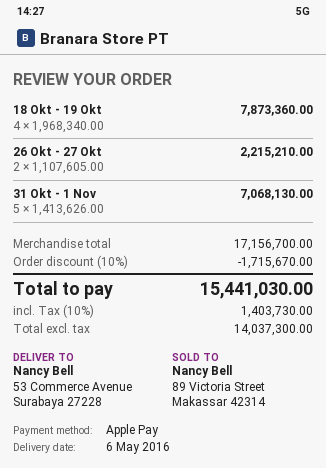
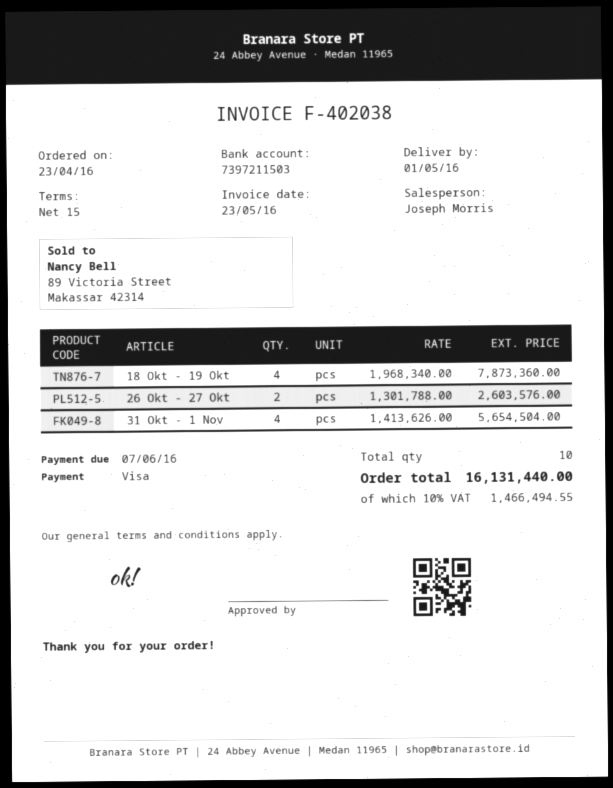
delivery date: 2016-05-06 -> 2016-05-01
payment method: Apple Pay -> Visa
26 Okt - 27 Okt: 2 x 1107605.00 = 2215210.00 -> 2 x 1301788.00 = 2603576.00
31 Okt - 1 Nov: 5 x 1413626.00 = 7068130.00 -> 4 x 1413626.00 = 5654504.00
discount: 10% = 1715670.00 -> none
tax: 10% = 1403730.00 -> 10% = 1466494.55
total: 15441030.00 -> 16131440.00

